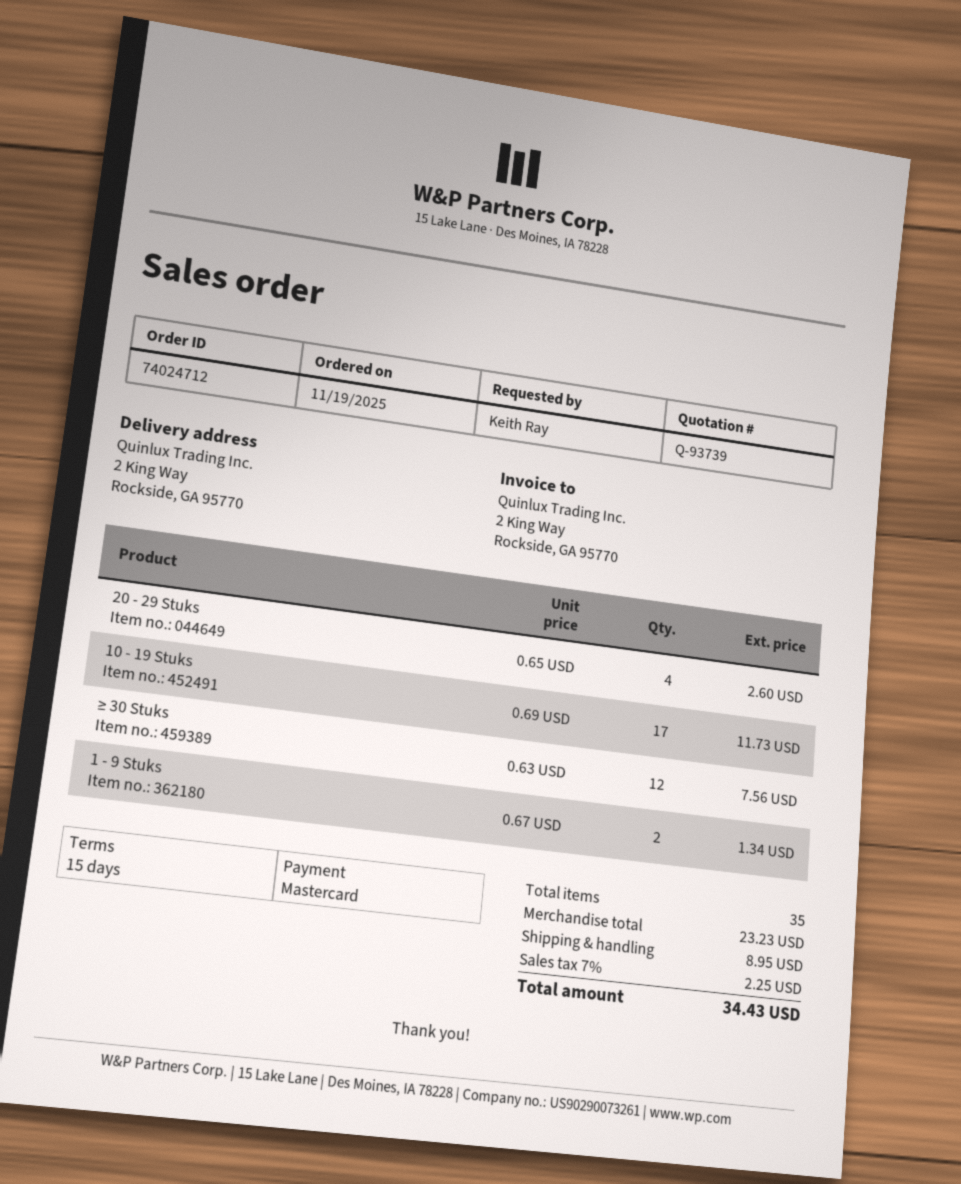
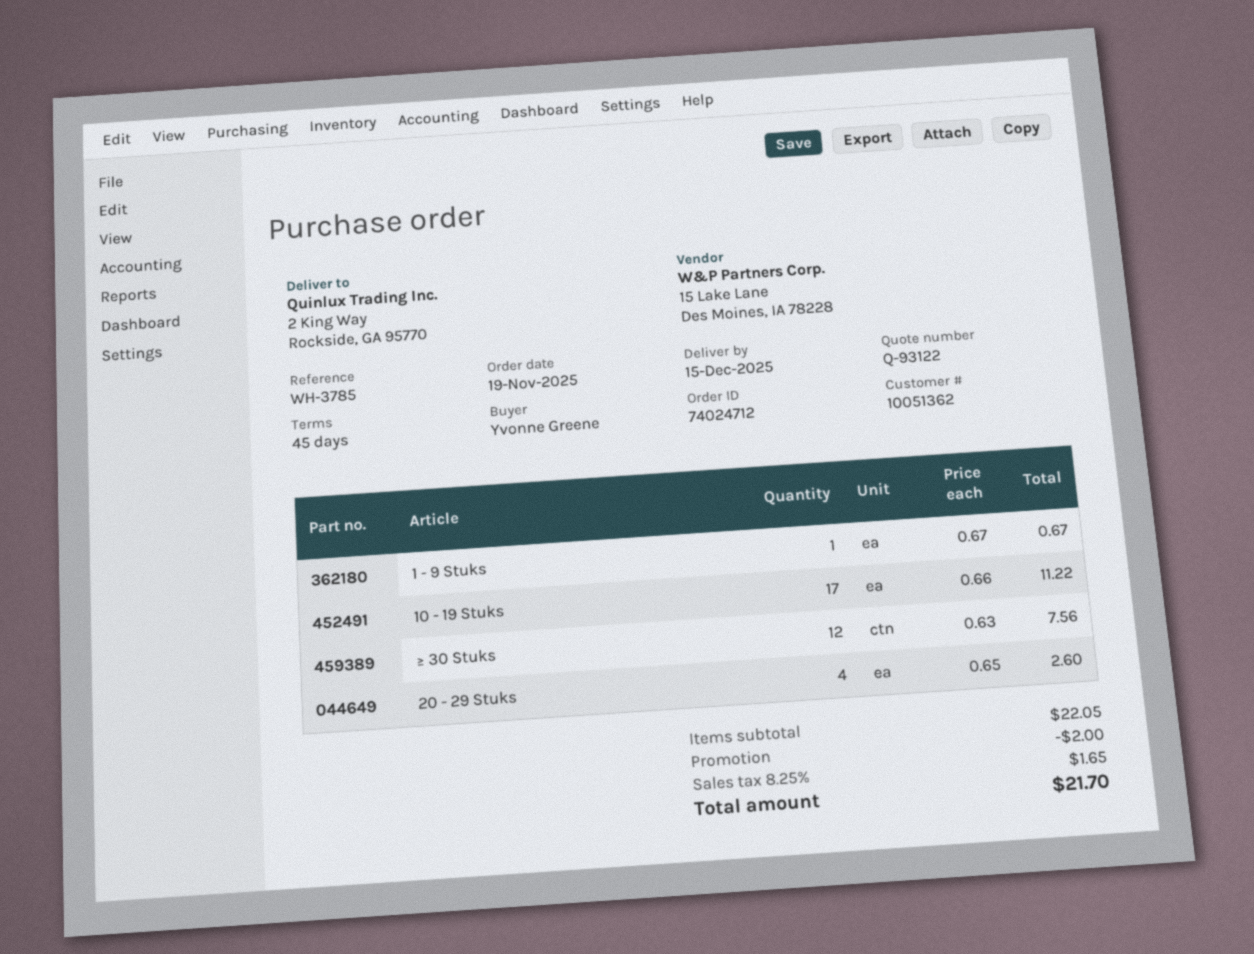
quote number: Q-93739 -> Q-93122
payment terms: 15 days -> 45 days
ordered by: Keith Ray -> Yvonne Greene
10 - 19 Stuks: 17 x 0.69 = 11.73 -> 17 x 0.66 = 11.22
1 - 9 Stuks: 2 x 0.67 = 1.34 -> 1 x 0.67 = 0.67
subtotal: 23.23 -> 22.05
discount: none -> 2.00
shipping: 8.95 -> none
tax: 7% = 2.25 -> 8.25% = 1.65
total: 34.43 -> 21.70

